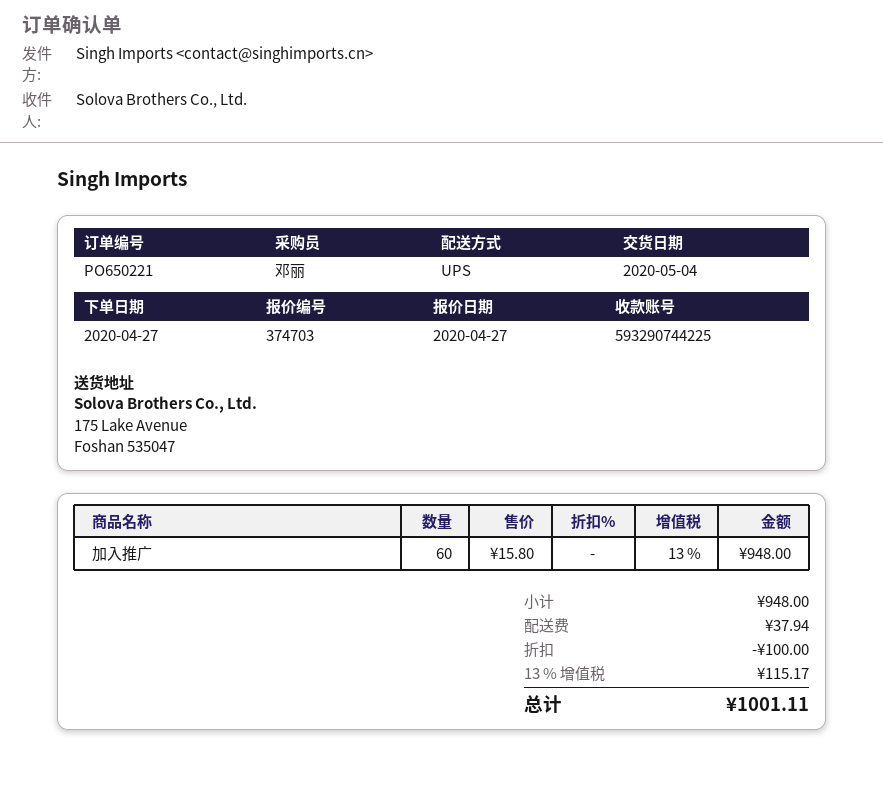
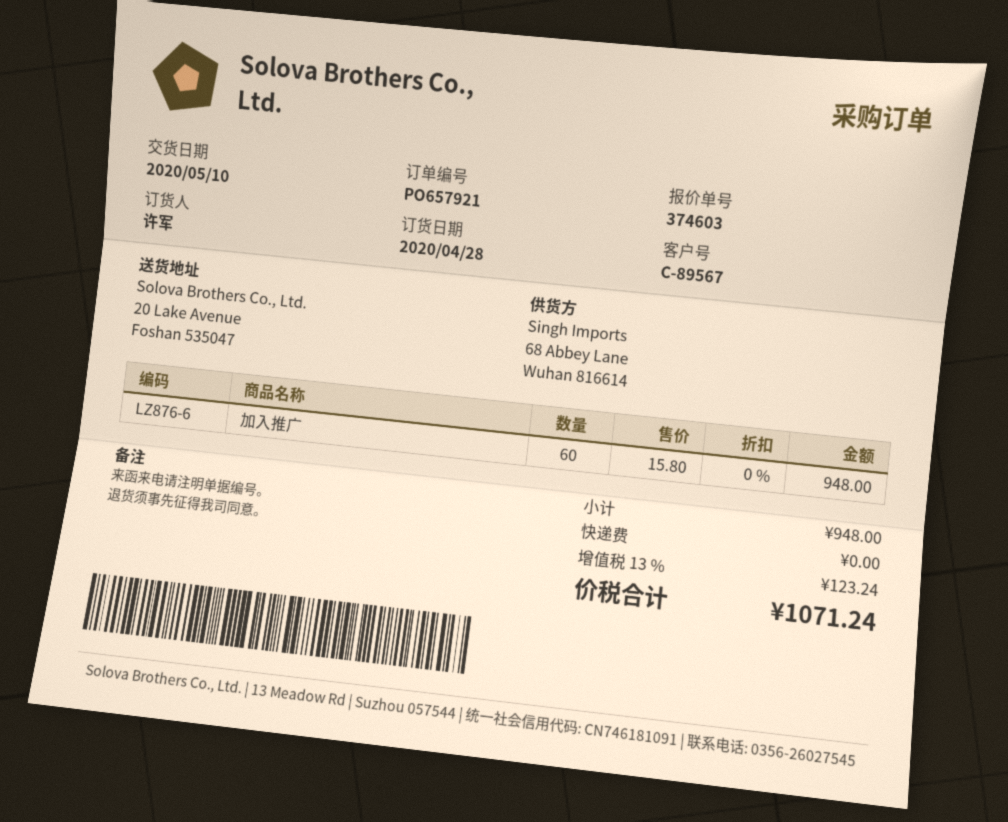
quote number: 374703 -> 374603
order number: PO650221 -> PO657921
order date: 2020-04-27 -> 2020-04-28
delivery date: 2020-05-04 -> 2020-05-10
ordered by: 邓丽 -> 许军
ship to: 175 Lake Avenue, Foshan 535047 -> 20 Lake Avenue, Foshan 535047
discount: 100.00 -> none
shipping: 37.94 -> 0.00
tax: 13% = 115.17 -> 13% = 123.24
total: 1001.11 -> 1071.24

